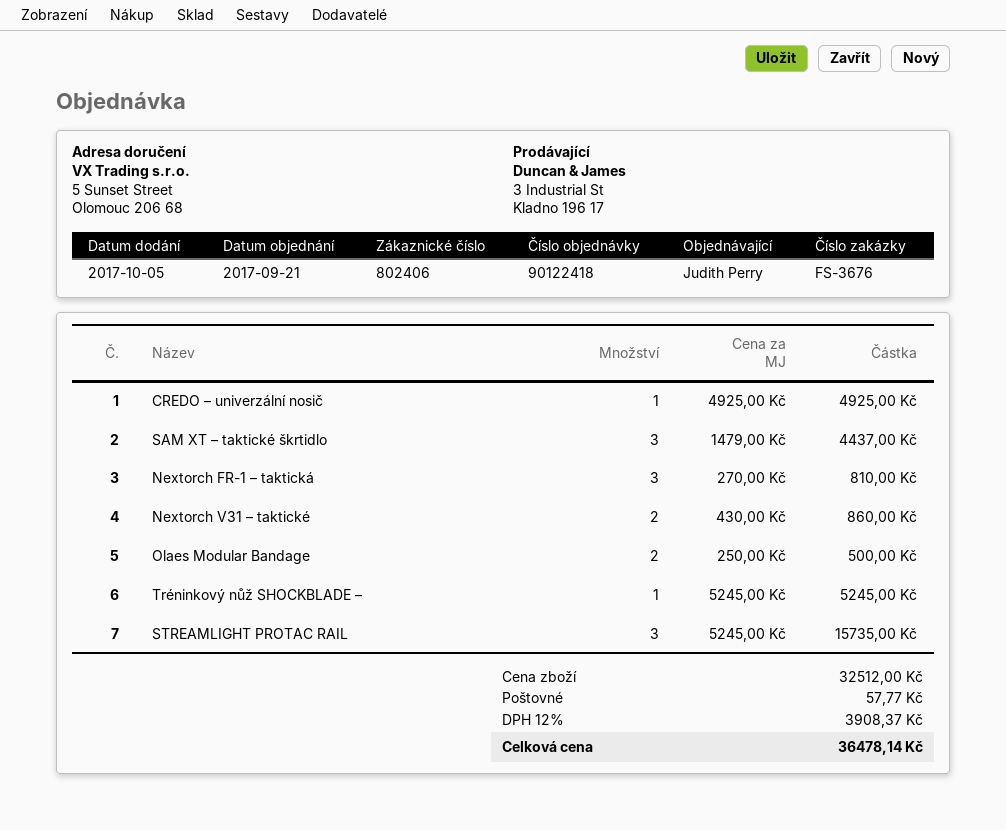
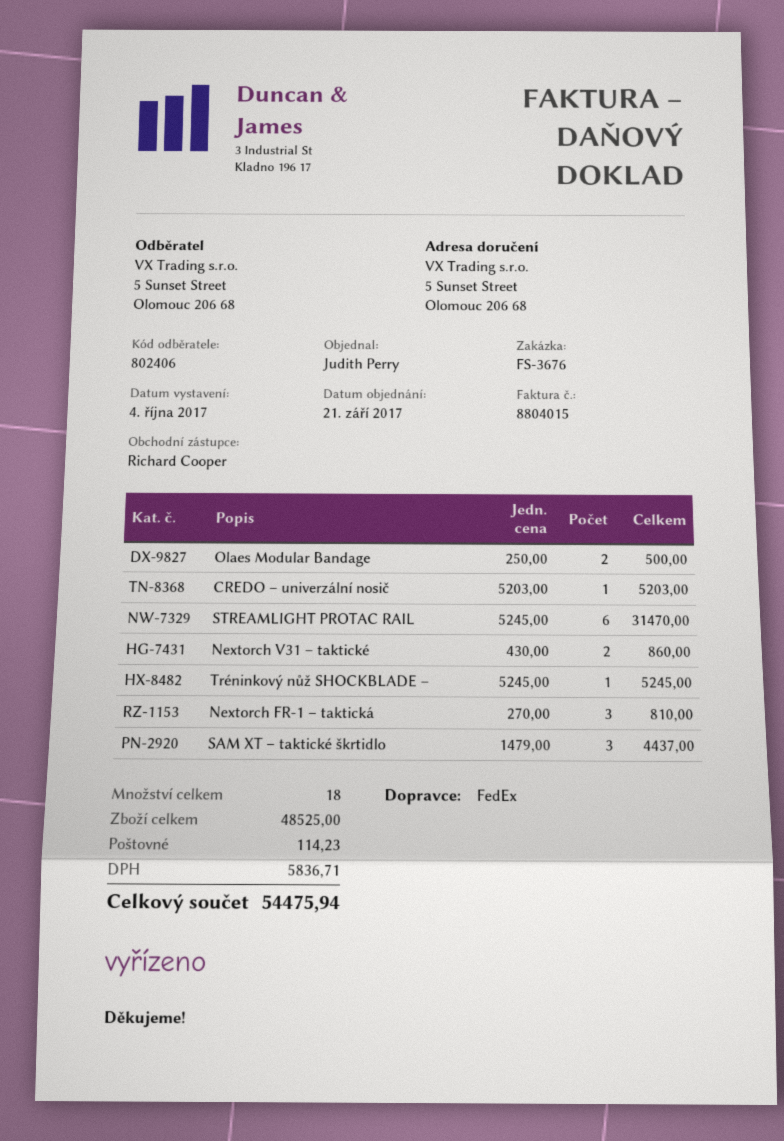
CREDO – univerzální nosič: 1 x 4925.00 = 4925.00 -> 1 x 5203.00 = 5203.00
STREAMLIGHT PROTAC RAIL: 3 x 5245.00 = 15735.00 -> 6 x 5245.00 = 31470.00
subtotal: 32512.00 -> 48525.00
shipping: 57.77 -> 114.23
tax: 3908.37 -> 5836.71
total: 36478.14 -> 54475.94

